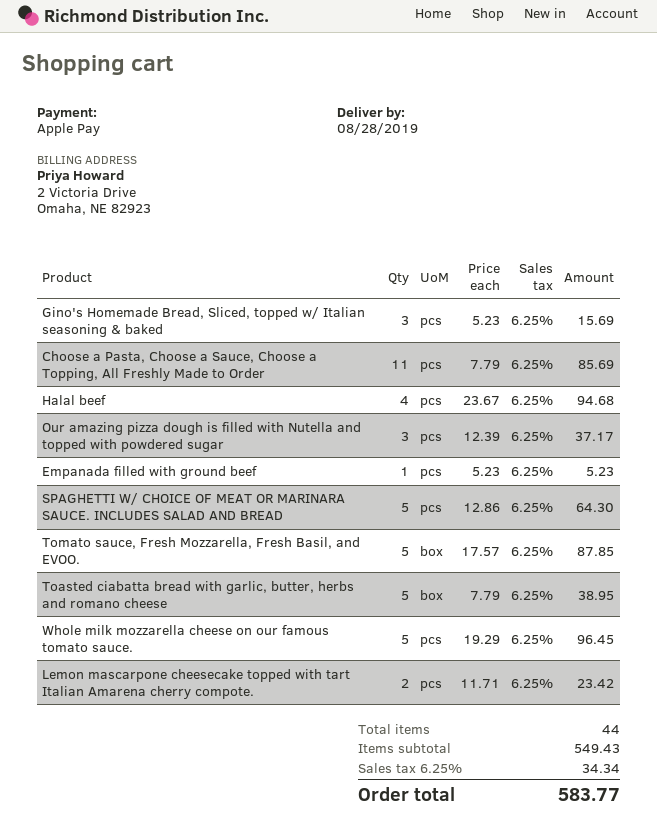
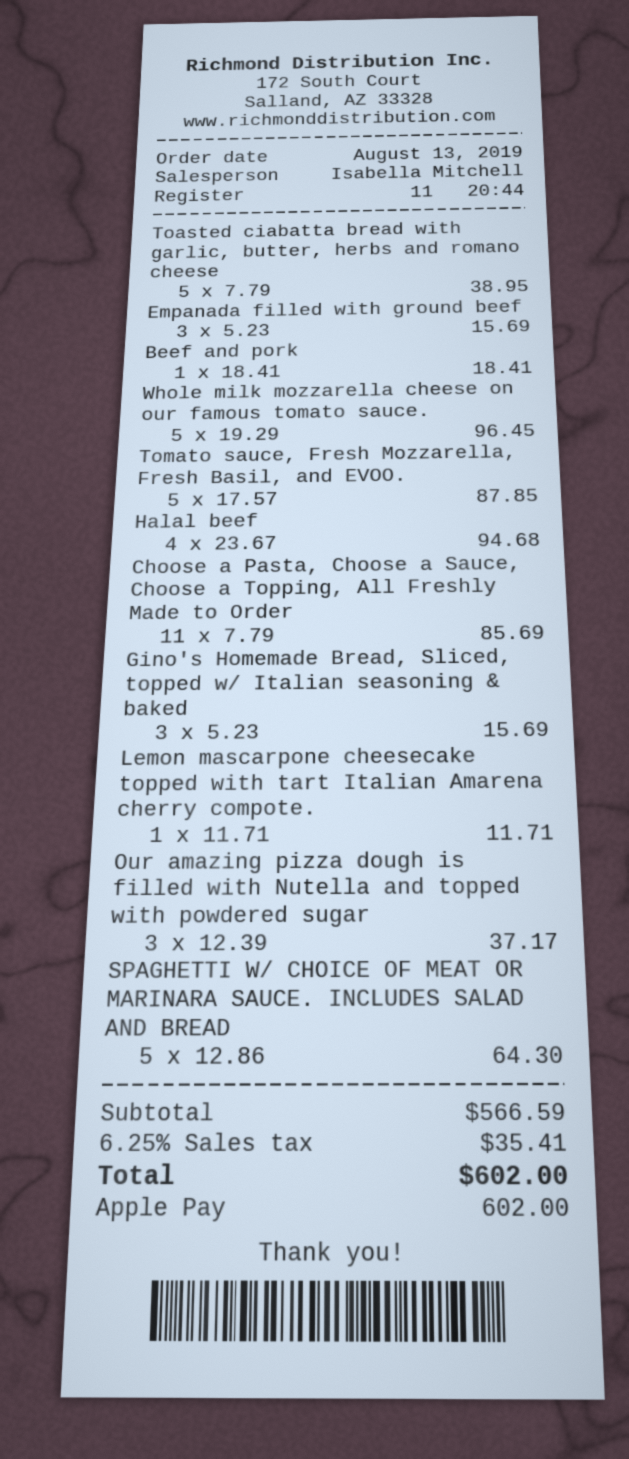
Empanada filled with ground beef: 1 x 5.23 = 5.23 -> 3 x 5.23 = 15.69
Lemon mascarpone cheesecake topped with tart Italian Amarena cherry compote.: 2 x 11.71 = 23.42 -> 1 x 11.71 = 11.71
Beef and pork: none -> 1 x 18.41 = 18.41
subtotal: 549.43 -> 566.59
tax: 6.25% = 34.34 -> 6.25% = 35.41
total: 583.77 -> 602.00

